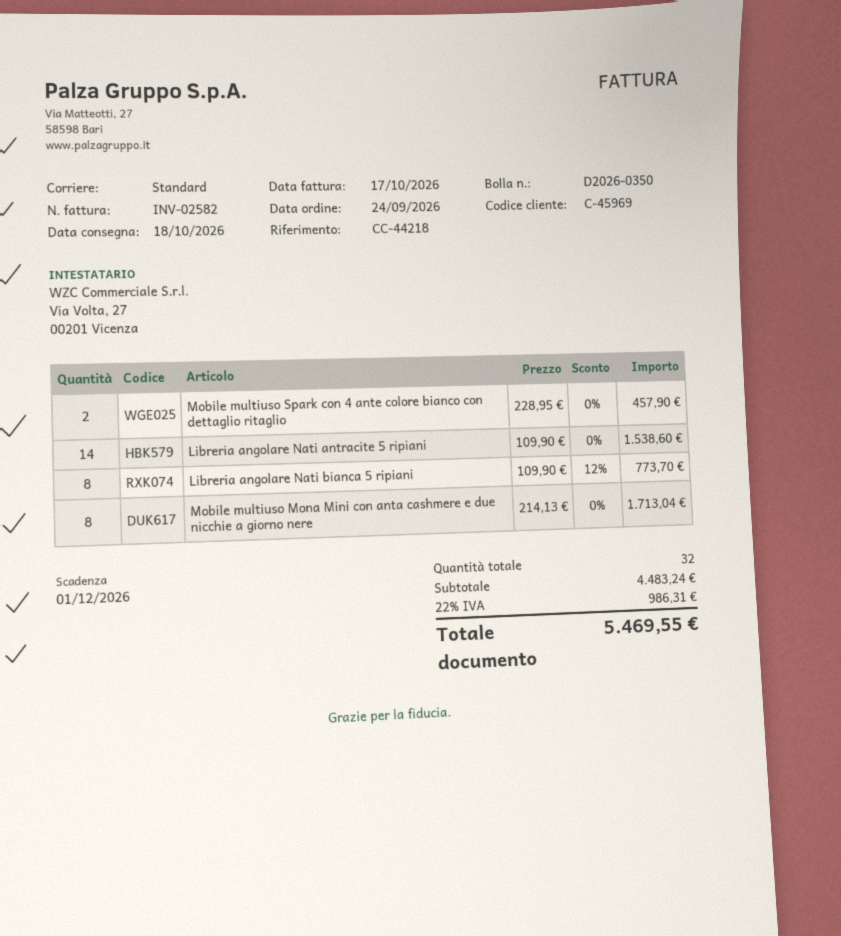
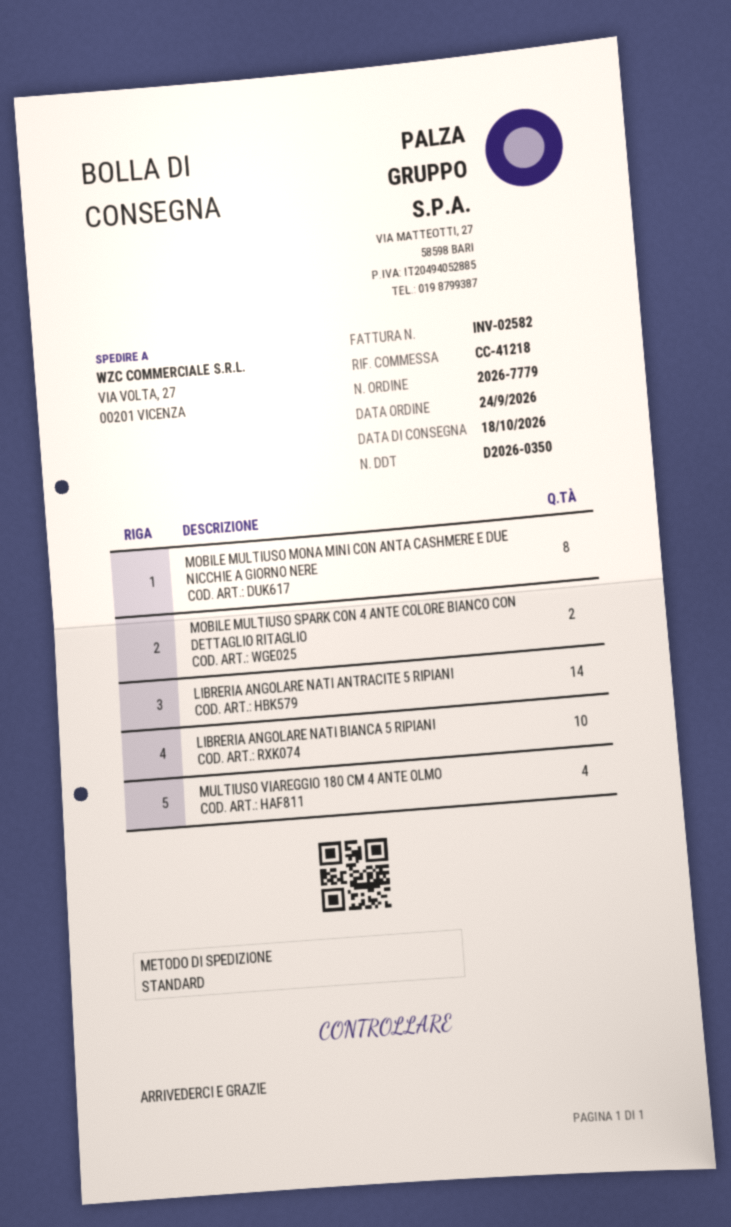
reference: CC-44218 -> CC-41218
Libreria angolare Nati bianca 5 ripiani: 8 -> 10
MULTIUSO VIAREGGIO 180 CM 4 ANTE OLMO: none -> 4

